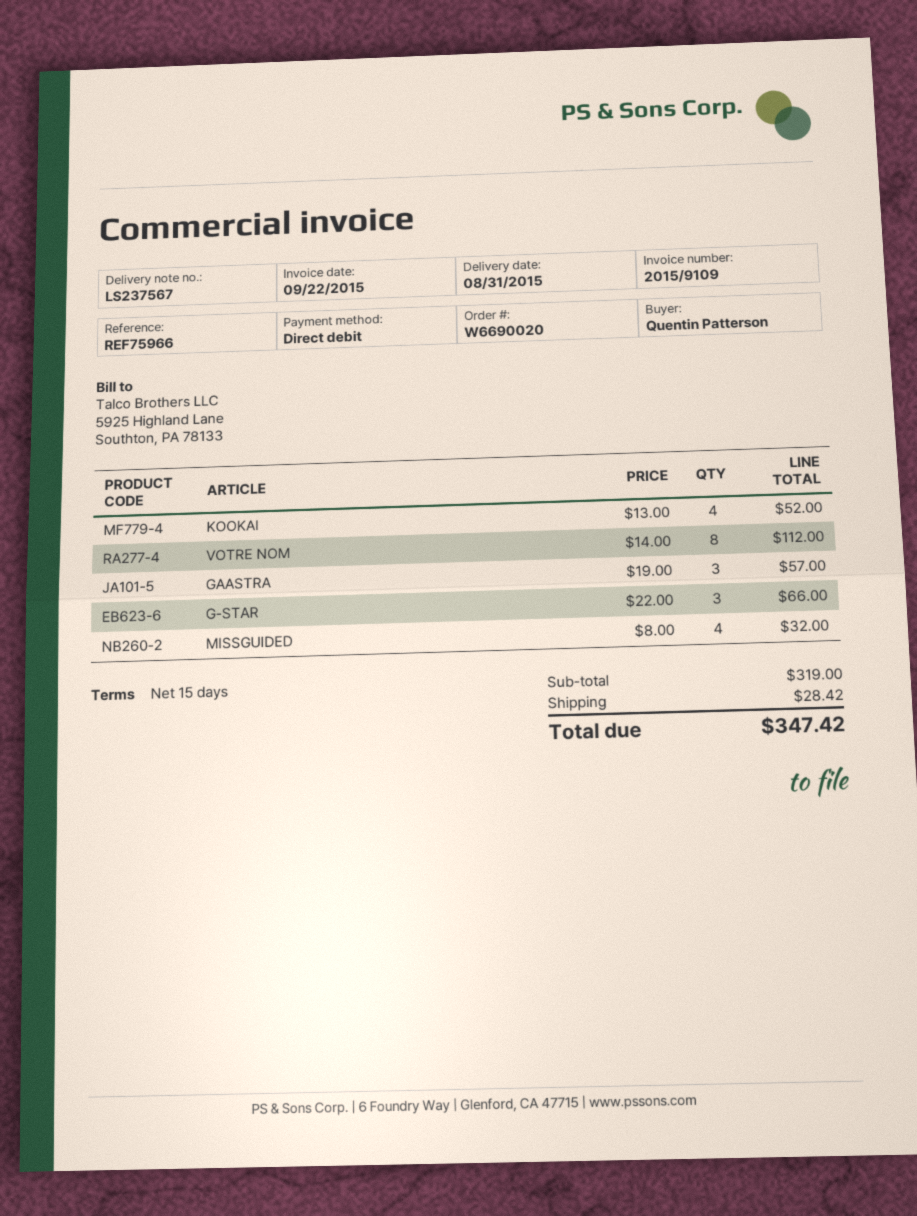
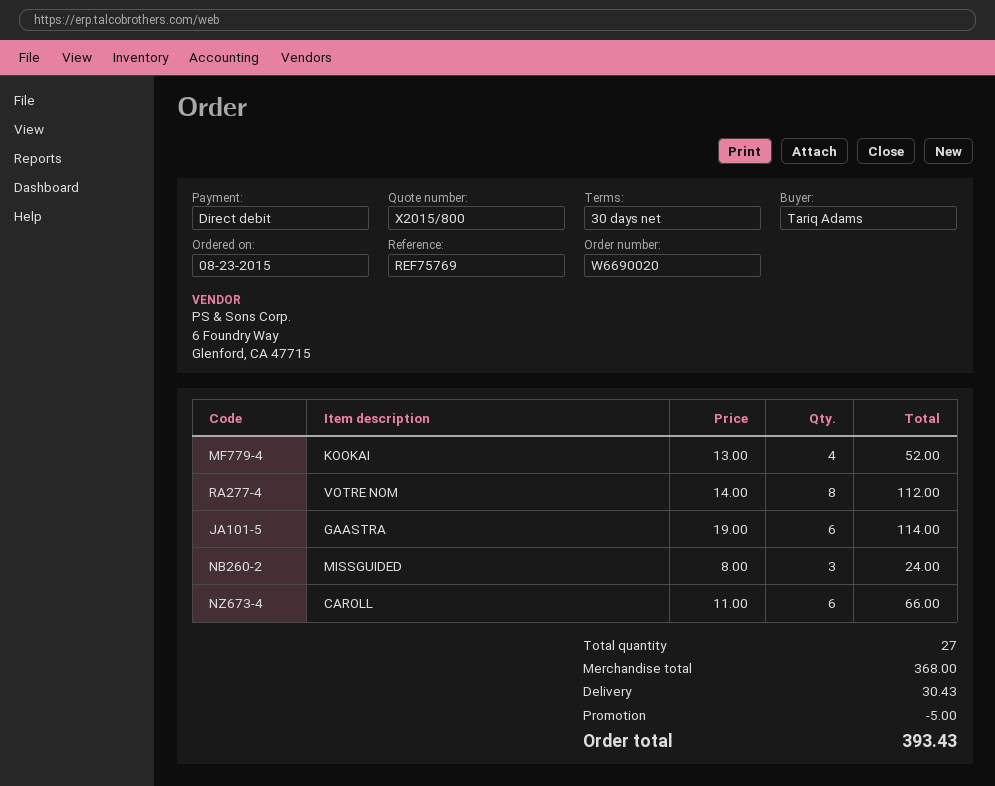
payment terms: 15 days -> 30 days
reference: REF75966 -> REF75769
ordered by: Quentin Patterson -> Tariq Adams
GAASTRA: 3 x 19.00 = 57.00 -> 6 x 19.00 = 114.00
G-STAR: 3 x 22.00 = 66.00 -> none
MISSGUIDED: 4 x 8.00 = 32.00 -> 3 x 8.00 = 24.00
CAROLL: none -> 6 x 11.00 = 66.00
subtotal: 319.00 -> 368.00
discount: none -> 5.00
shipping: 28.42 -> 30.43
total: 347.42 -> 393.43

